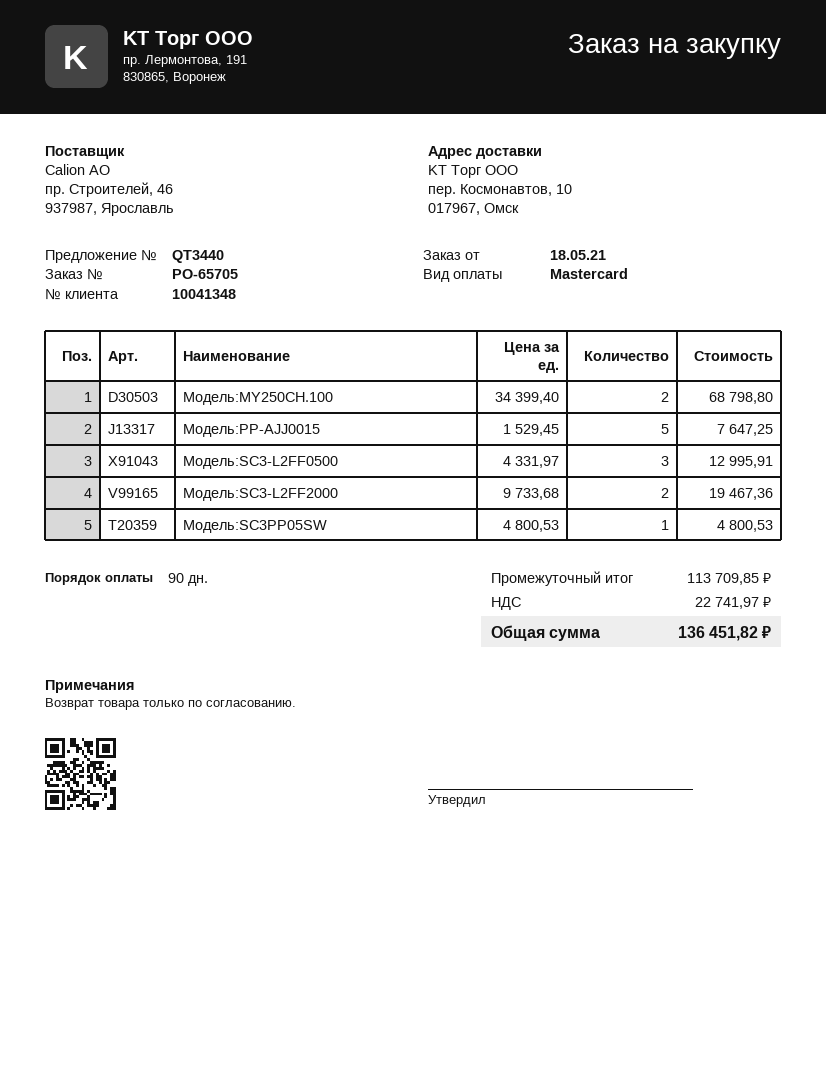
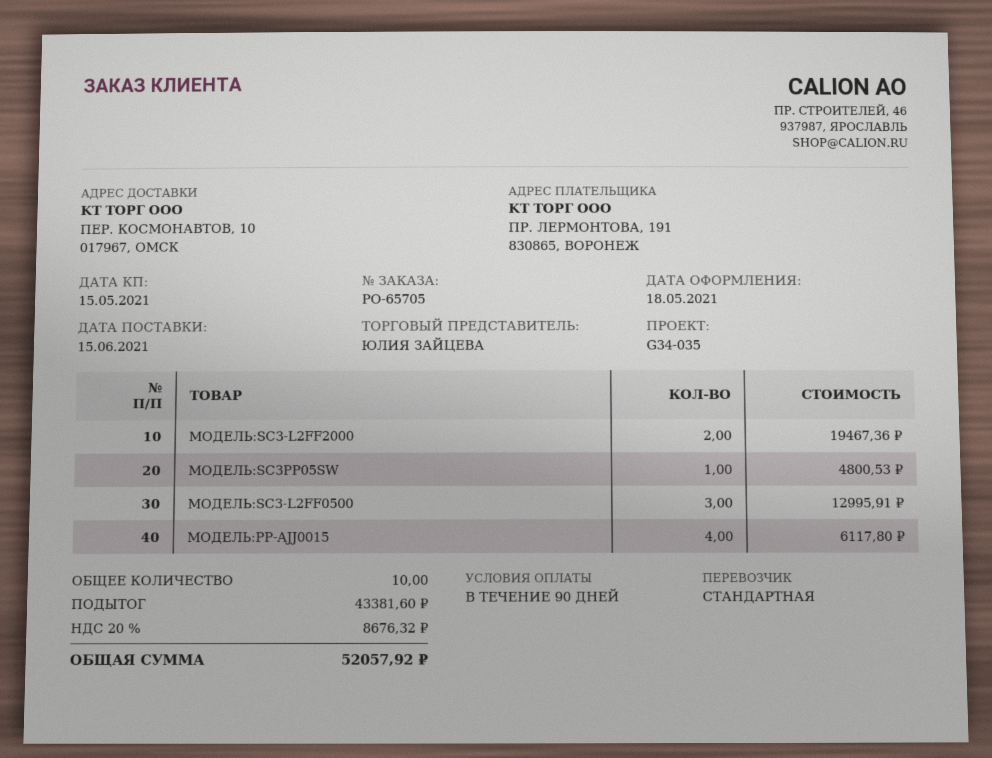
Модель:MY250CH.100: 2 for 68798.80 -> none
Модель:PP-AJJ0015: 5 for 7647.25 -> 4 for 6117.80
subtotal: 113709.85 -> 43381.60
tax: 22741.97 -> 8676.32
total: 136451.82 -> 52057.92

